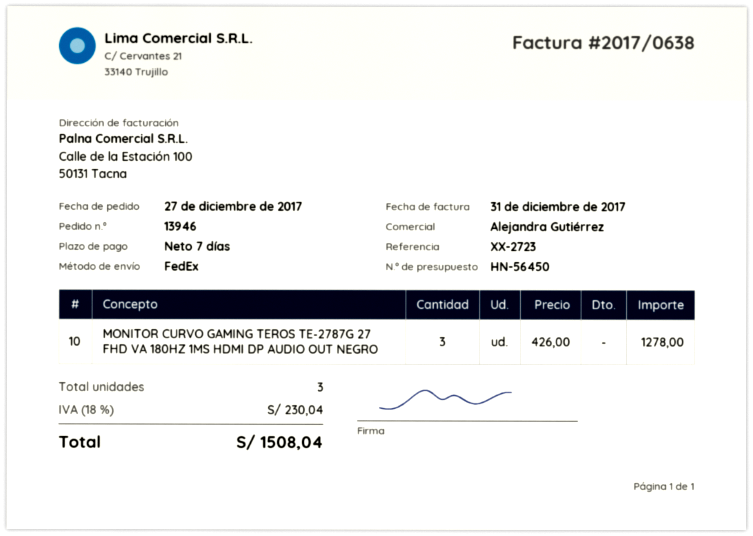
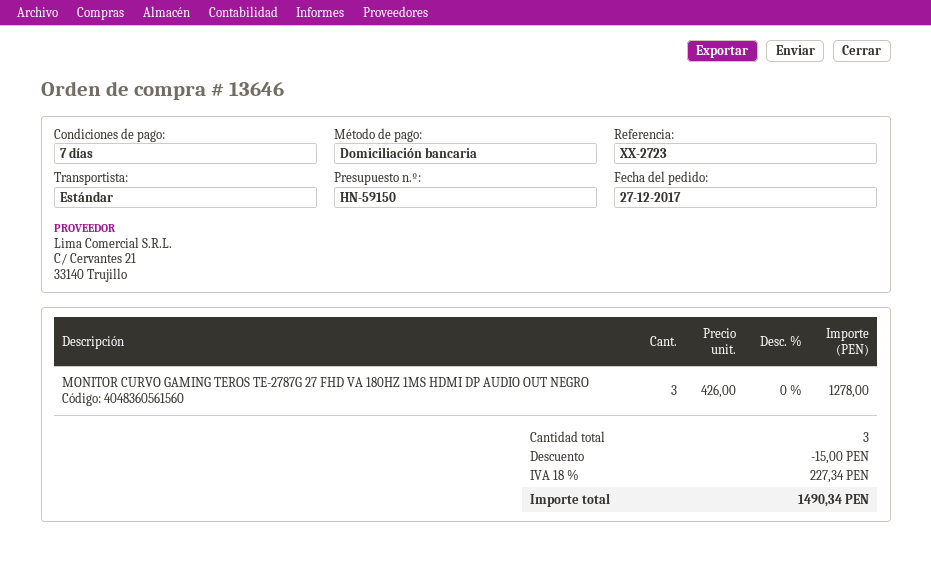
quote number: HN-56450 -> HN-59150
order number: 13946 -> 13646
shipping method: FedEx -> standard
discount: none -> 15.00
tax: 18% = 230.04 -> 18% = 227.34
total: 1508.04 -> 1490.34

